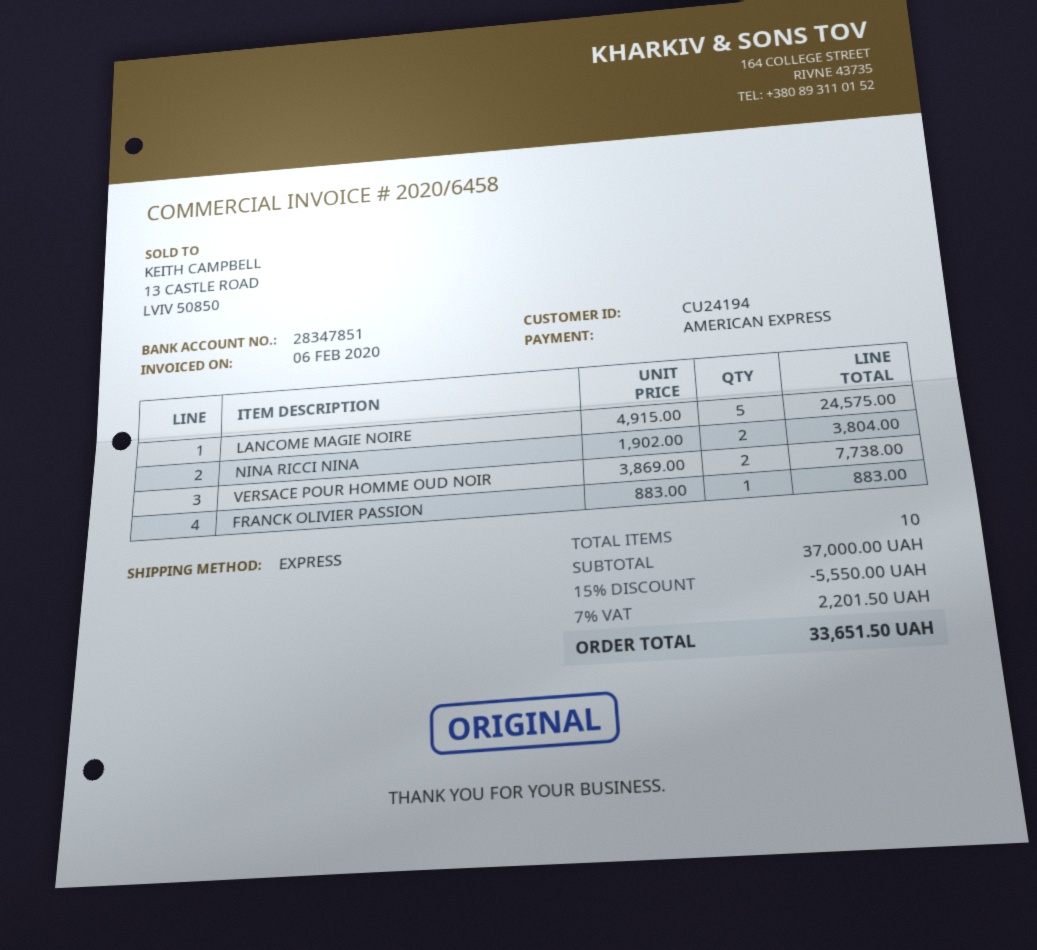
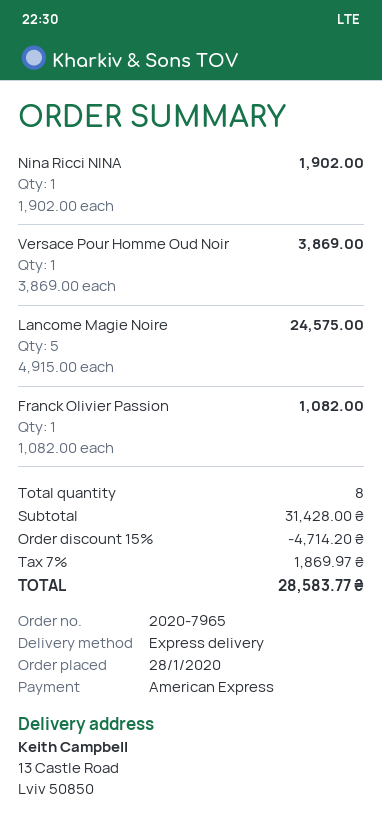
NINA RICCI NINA: 2 x 1902.00 = 3804.00 -> 1 x 1902.00 = 1902.00
VERSACE POUR HOMME OUD NOIR: 2 x 3869.00 = 7738.00 -> 1 x 3869.00 = 3869.00
FRANCK OLIVIER PASSION: 1 x 883.00 = 883.00 -> 1 x 1082.00 = 1082.00
total quantity: 10 -> 8
subtotal: 37000.00 -> 31428.00
discount: 15% = 5550.00 -> 15% = 4714.20
tax: 7% = 2201.50 -> 7% = 1869.97
total: 33651.50 -> 28583.77

